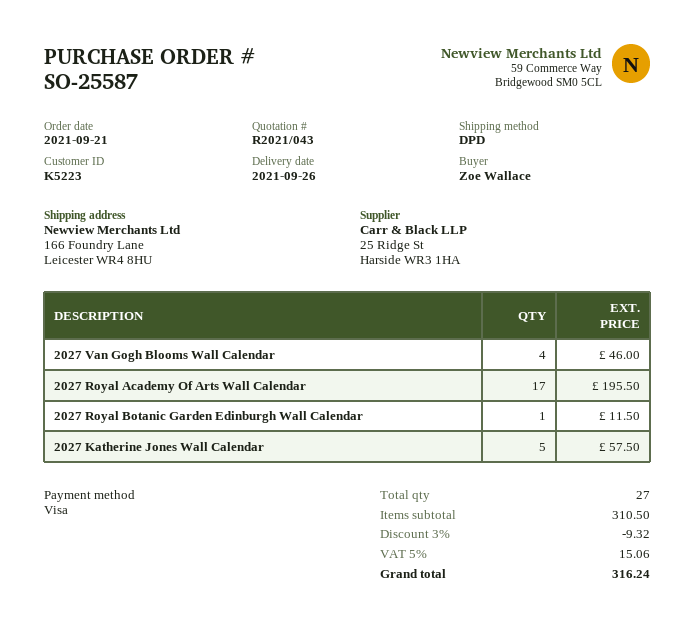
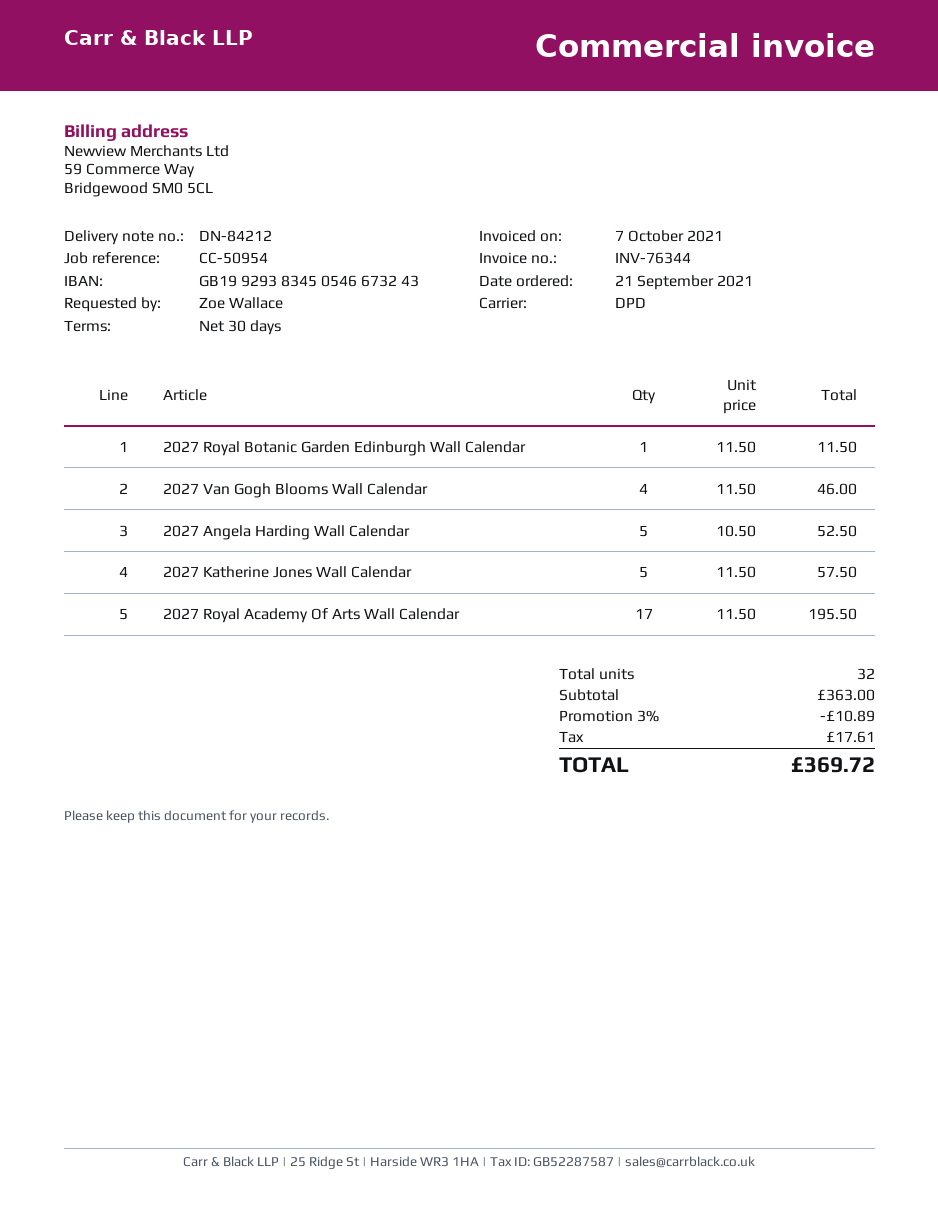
2027 Angela Harding Wall Calendar: none -> 5 for 52.50
total quantity: 27 -> 32
subtotal: 310.50 -> 363.00
discount: 3% = 9.32 -> 3% = 10.89
tax: 15.06 -> 17.61
total: 316.24 -> 369.72

